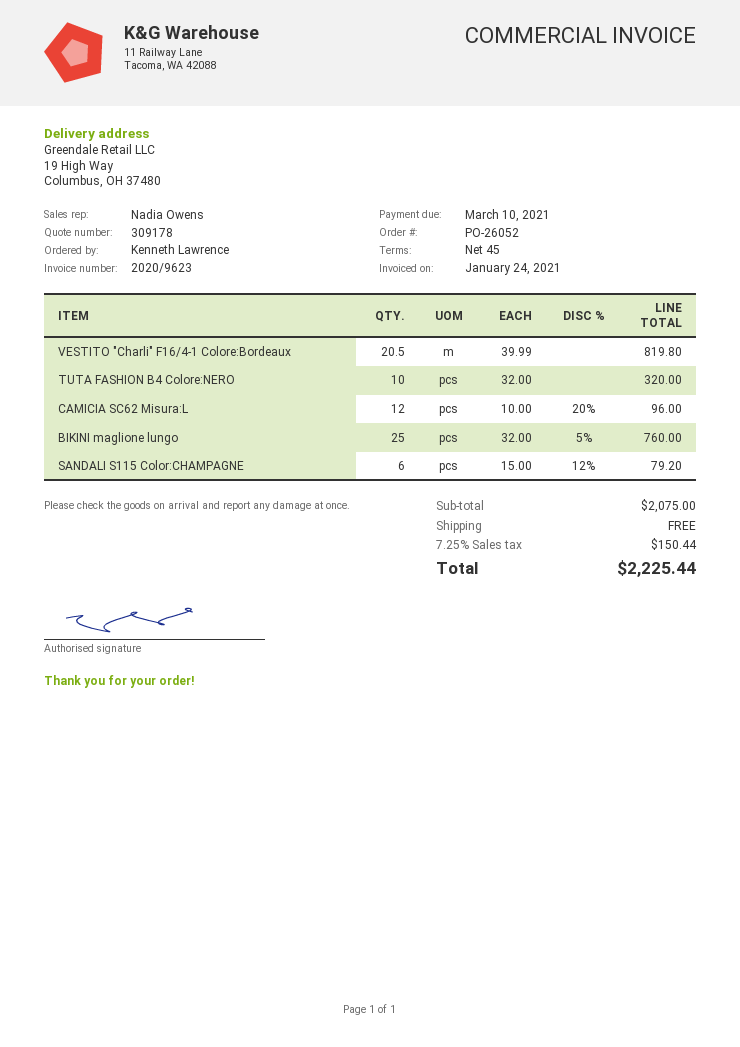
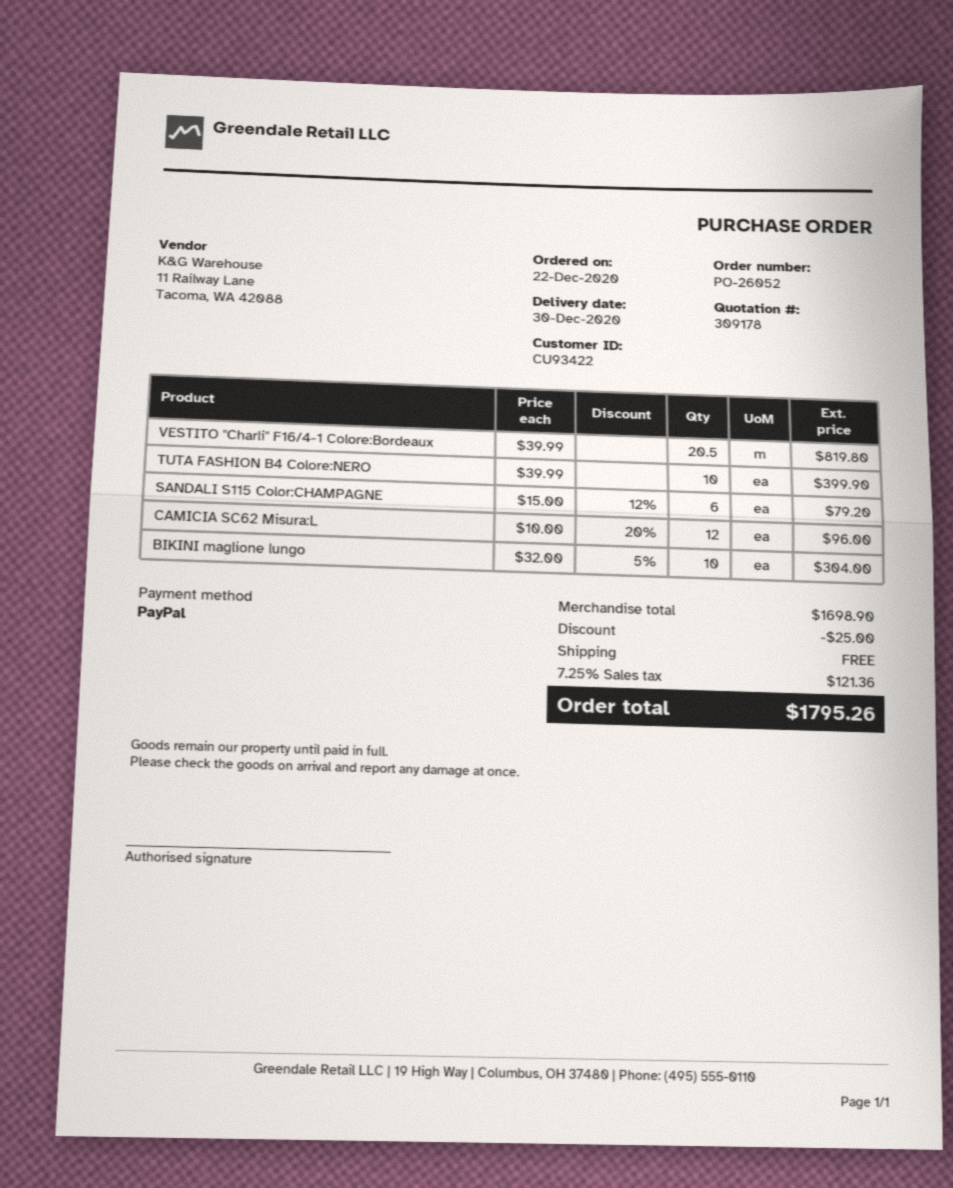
TUTA FASHION B4 Colore:NERO: 10 x 32.00 = 320.00 -> 10 x 39.99 = 399.90
BIKINI maglione lungo: 25 x 32.00 - 5% = 760.00 -> 10 x 32.00 - 5% = 304.00
subtotal: 2075.00 -> 1698.90
discount: none -> 25.00
tax: 7.25% = 150.44 -> 7.25% = 121.36
total: 2225.44 -> 1795.26

